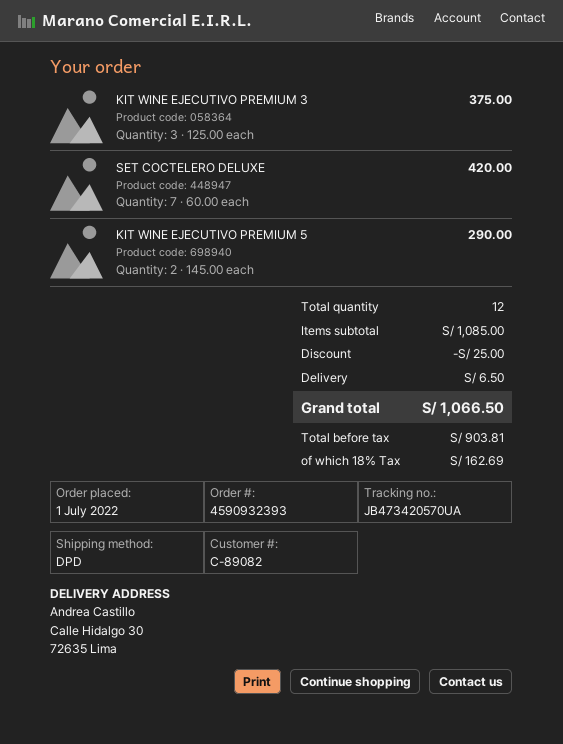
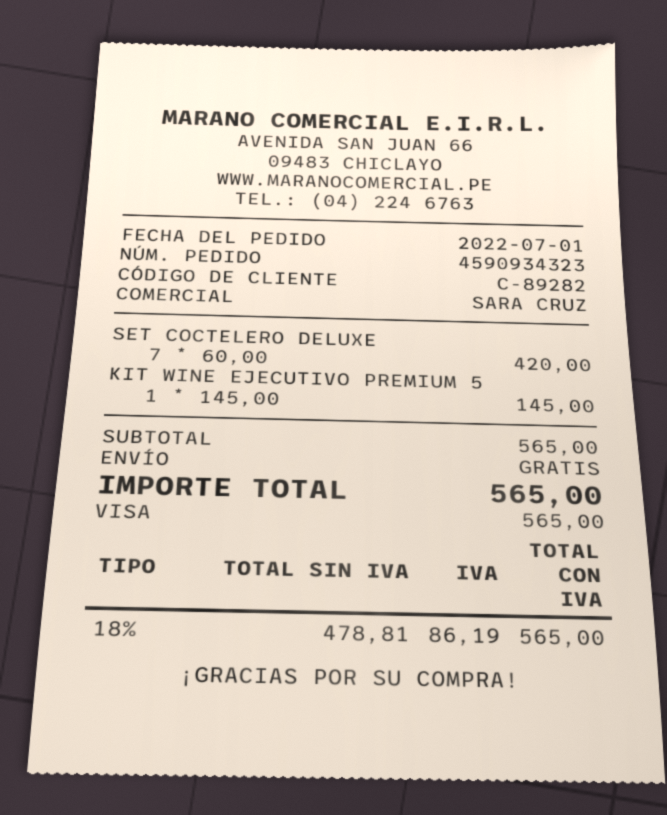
order number: 4590932393 -> 4590934323
customer number: C-89082 -> C-89282
KIT WINE EJECUTIVO PREMIUM 3: 3 x 125.00 = 375.00 -> none
KIT WINE EJECUTIVO PREMIUM 5: 2 x 145.00 = 290.00 -> 1 x 145.00 = 145.00
subtotal: 1085.00 -> 565.00
discount: 25.00 -> none
shipping: 6.50 -> 0.00
net: 903.81 -> 478.81
tax: 18% = 162.69 -> 18% = 86.19
total: 1066.50 -> 565.00

